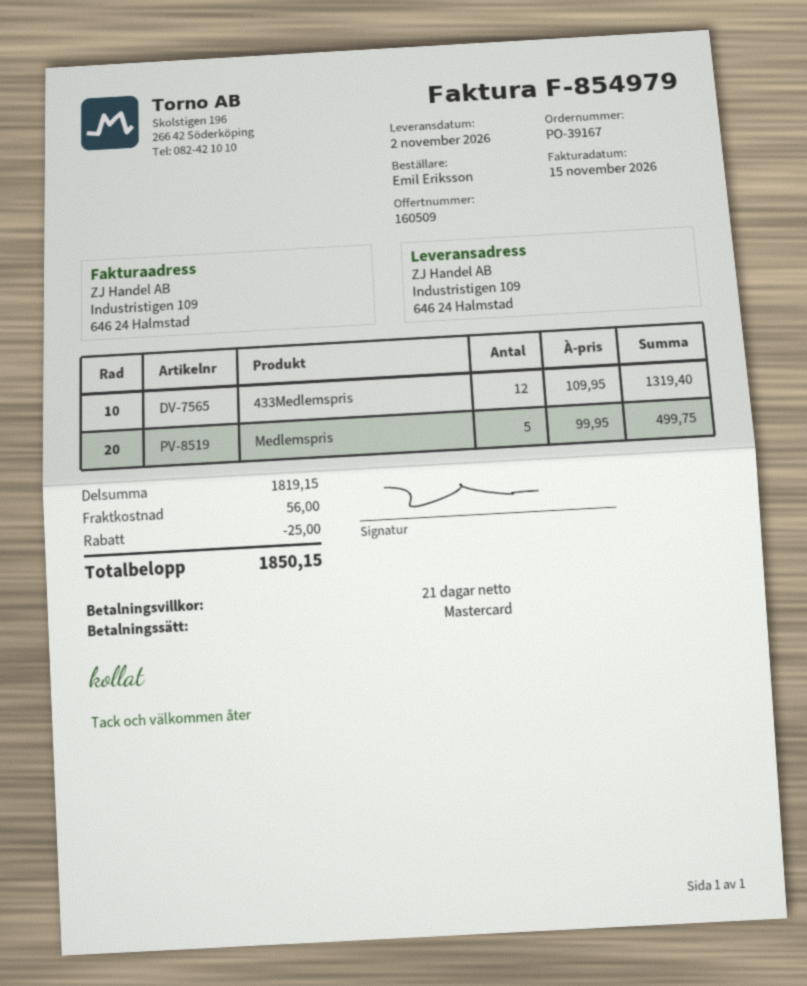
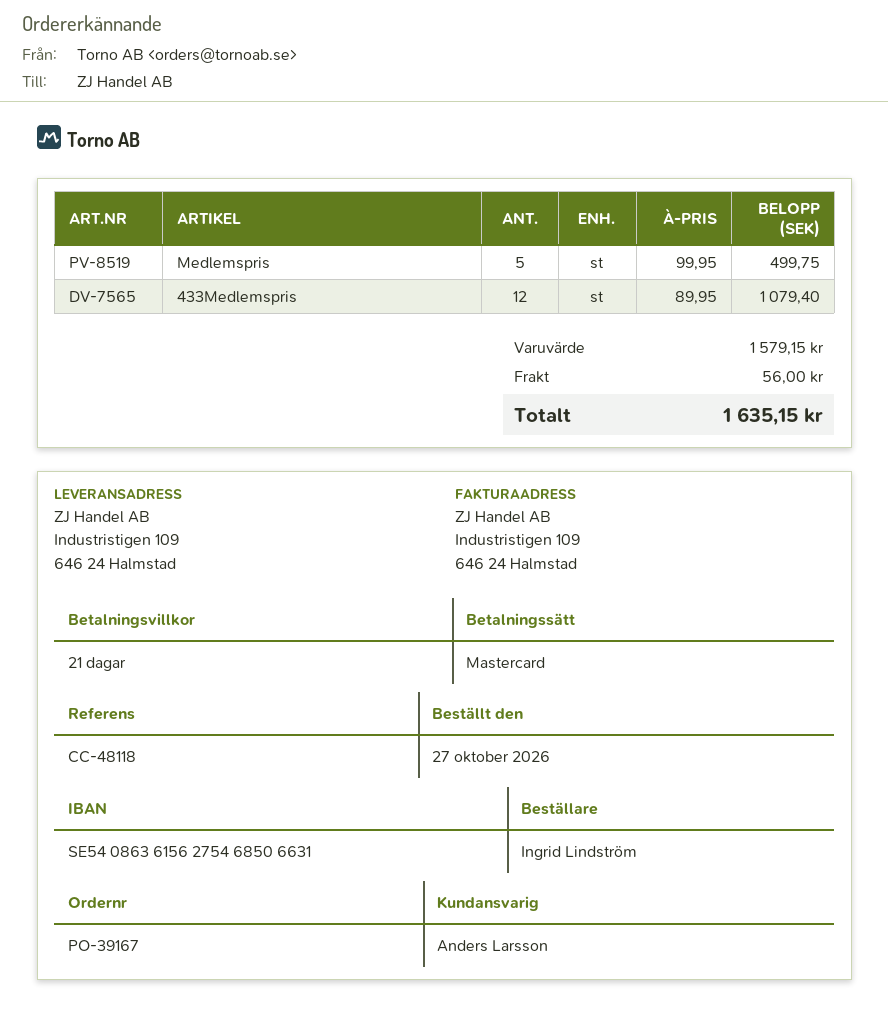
ordered by: Emil Eriksson -> Ingrid Lindström
433Medlemspris: 12 x 109.95 = 1319.40 -> 12 x 89.95 = 1079.40
subtotal: 1819.15 -> 1579.15
discount: 25.00 -> none
total: 1850.15 -> 1635.15

